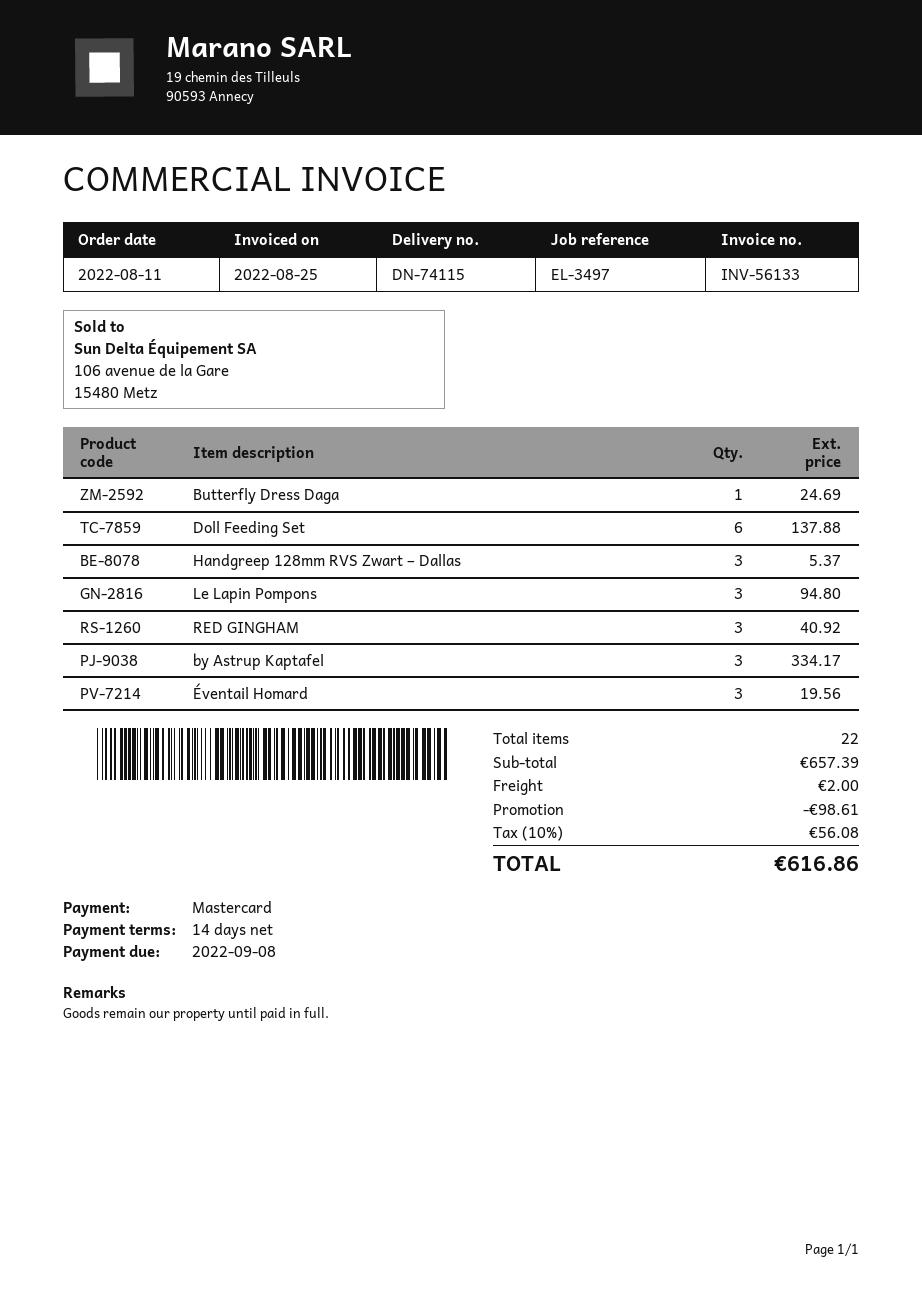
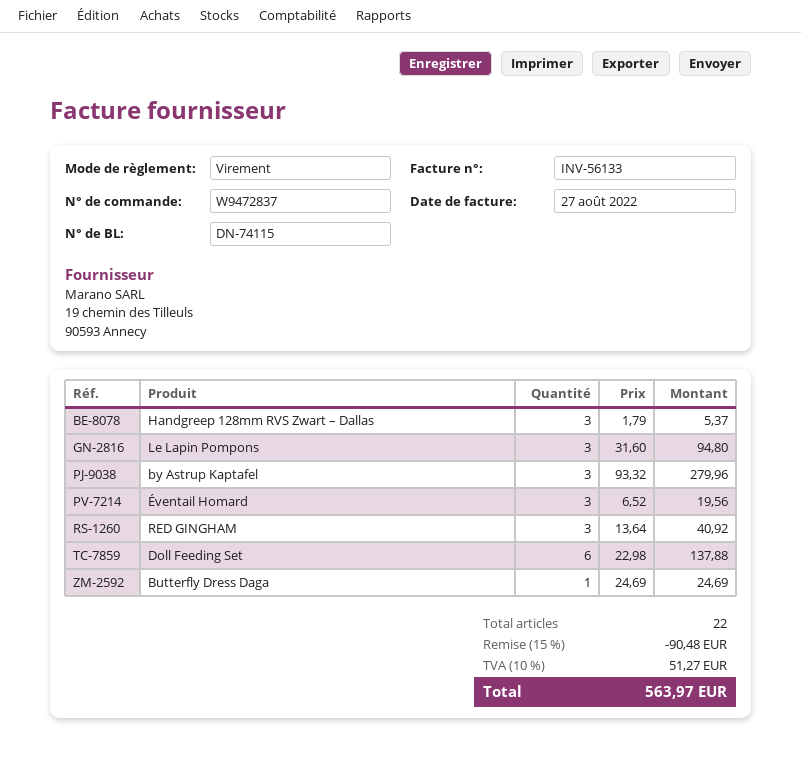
invoice date: 2022-08-25 -> 2022-08-27
payment method: Mastercard -> bank transfer
by Astrup Kaptafel: 3 for 334.17 -> 3 for 279.96
discount: 98.61 -> 90.48
shipping: 2.00 -> none
tax: 10% = 56.08 -> 10% = 51.27
total: 616.86 -> 563.97

